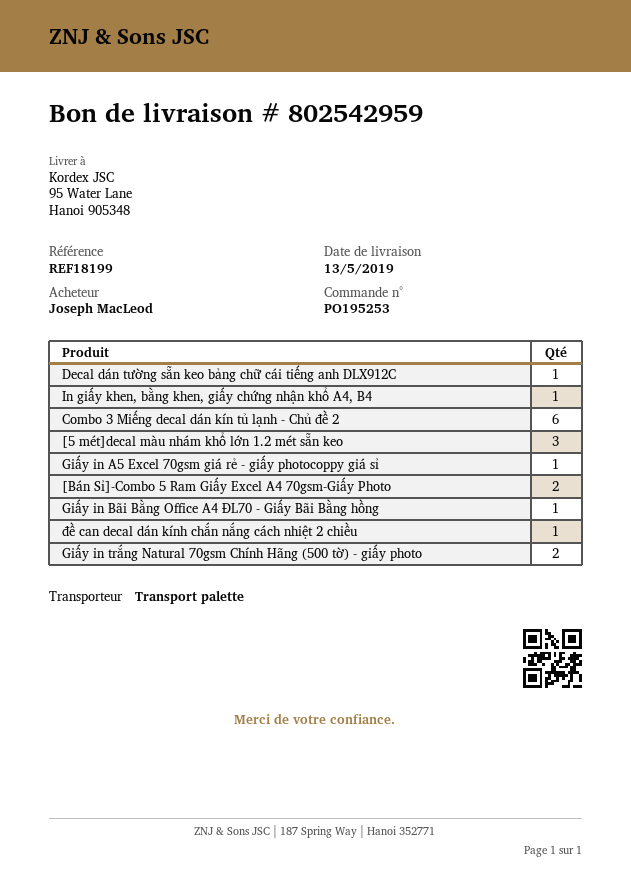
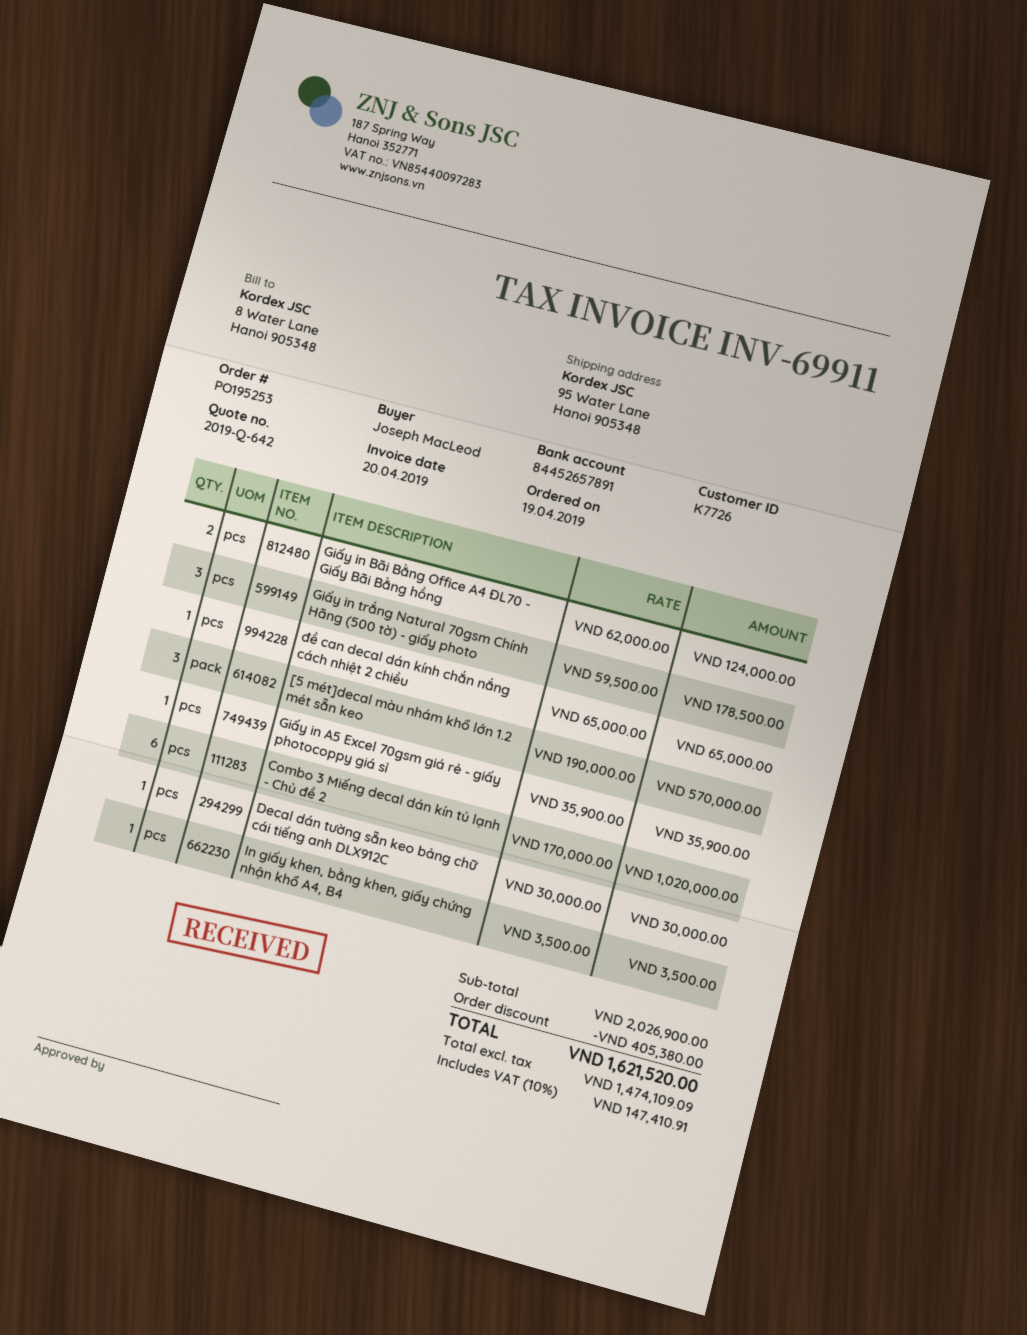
[Bán Sỉ]-Combo 5 Ram Giấy Excel A4 70gsm-Giấy Photo: 2 -> none
Giấy in Bãi Bằng Office A4 ĐL70 - Giấy Bãi Bằng hồng: 1 -> 2
Giấy in trắng Natural 70gsm Chính Hãng (500 tờ) - giấy photo: 2 -> 3

